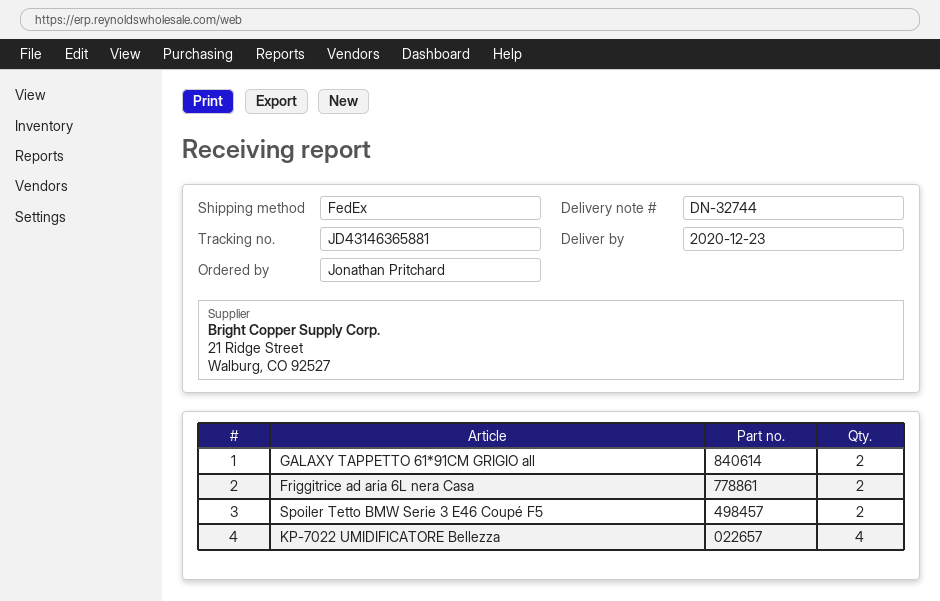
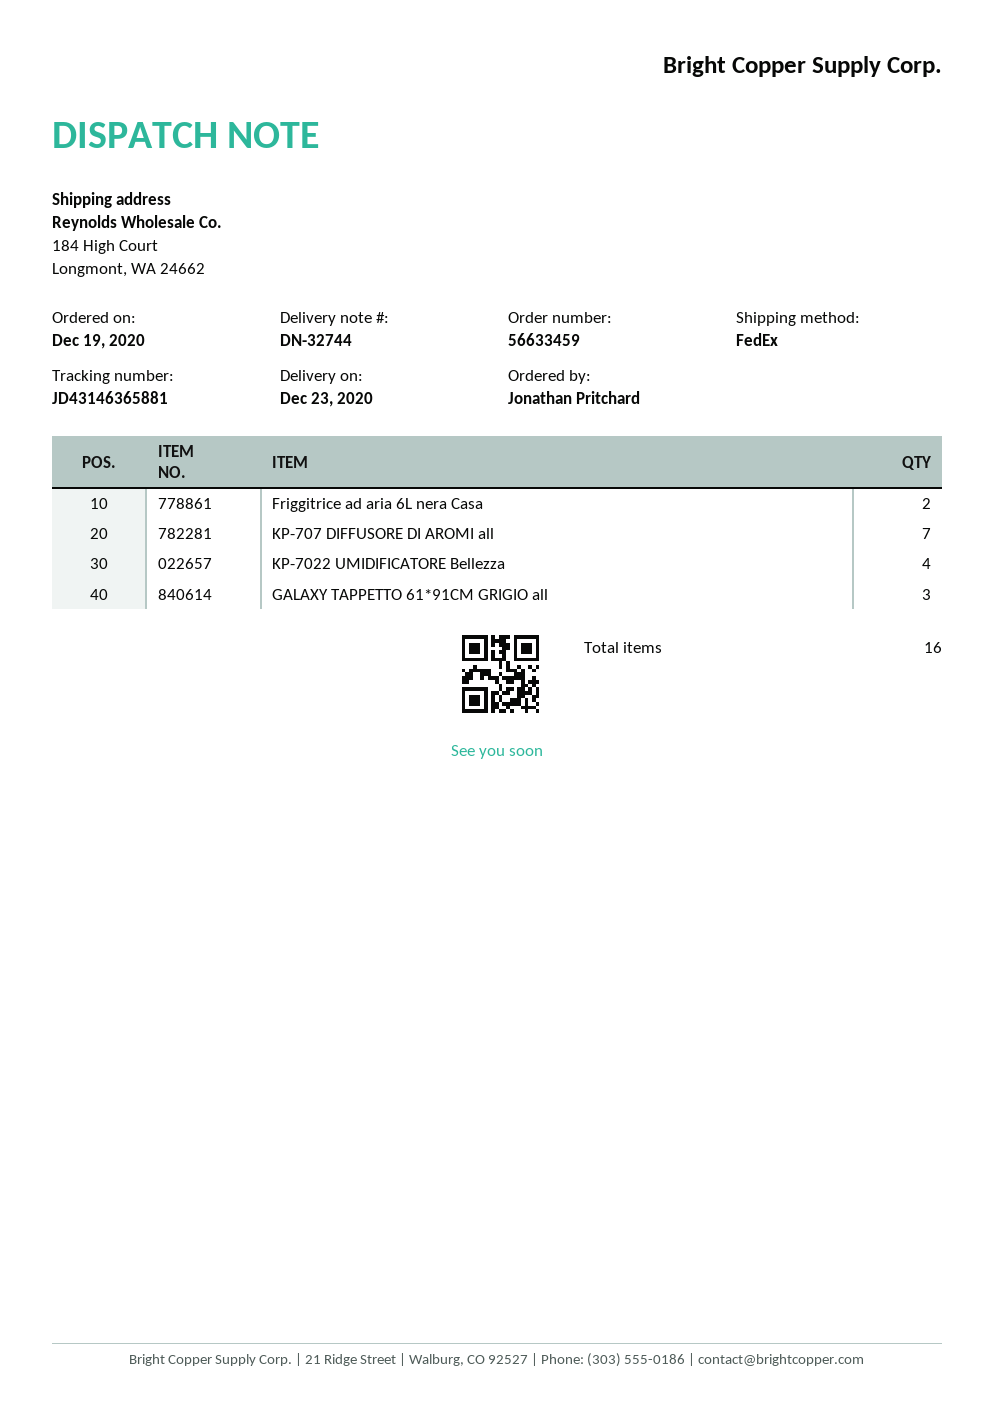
GALAXY TAPPETTO 61*91CM GRIGIO all: 2 -> 3
Spoiler Tetto BMW Serie 3 E46 Coupé F5: 2 -> none
KP-707 DIFFUSORE DI AROMI all: none -> 7

